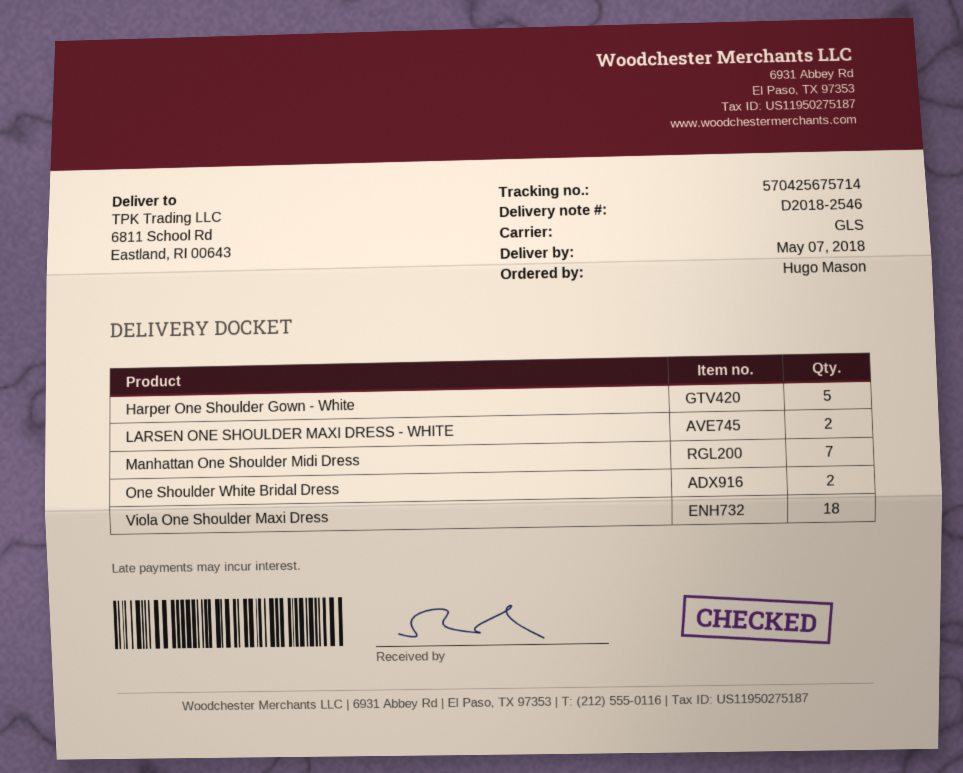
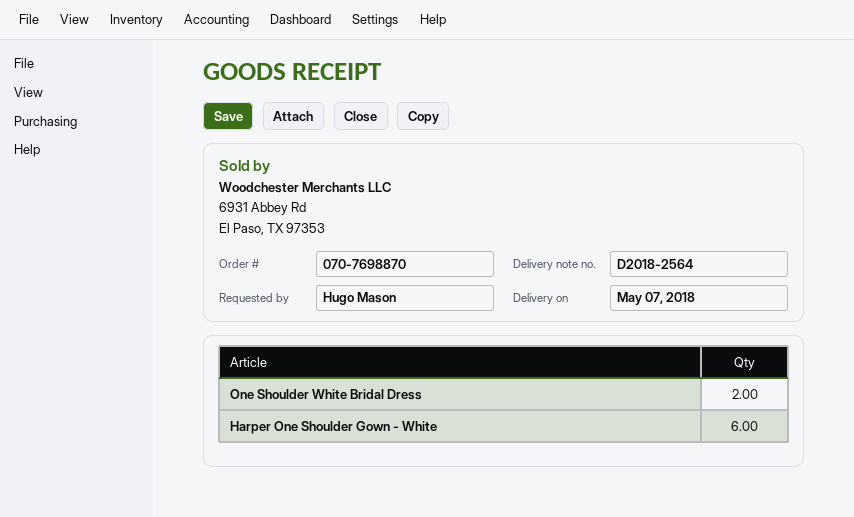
delivery note number: D2018-2546 -> D2018-2564
Harper One Shoulder Gown - White: 5 -> 6
LARSEN ONE SHOULDER MAXI DRESS - WHITE: 2 -> none
Manhattan One Shoulder Midi Dress: 7 -> none
Viola One Shoulder Maxi Dress: 18 -> none

